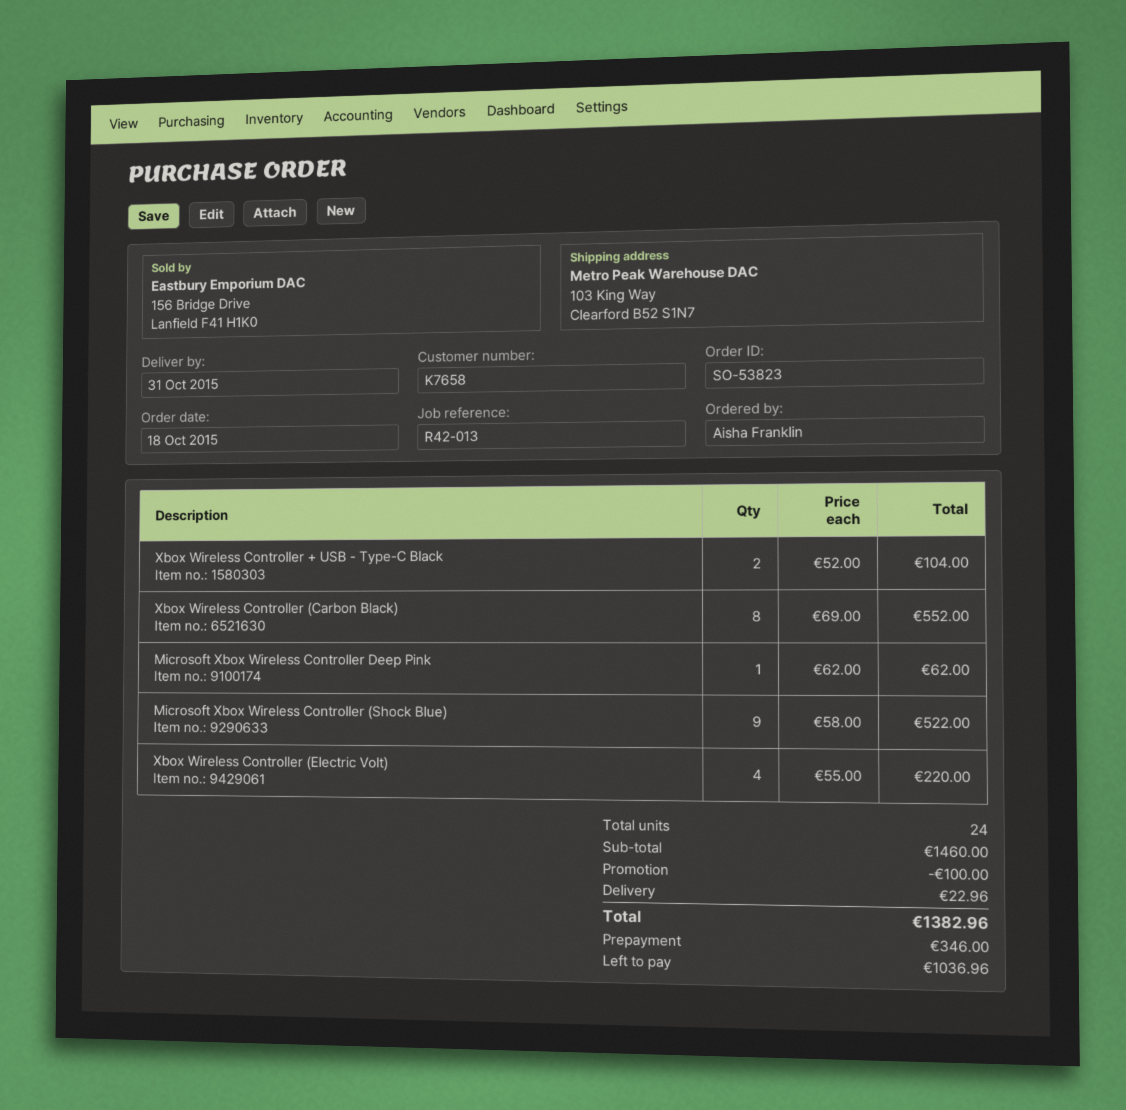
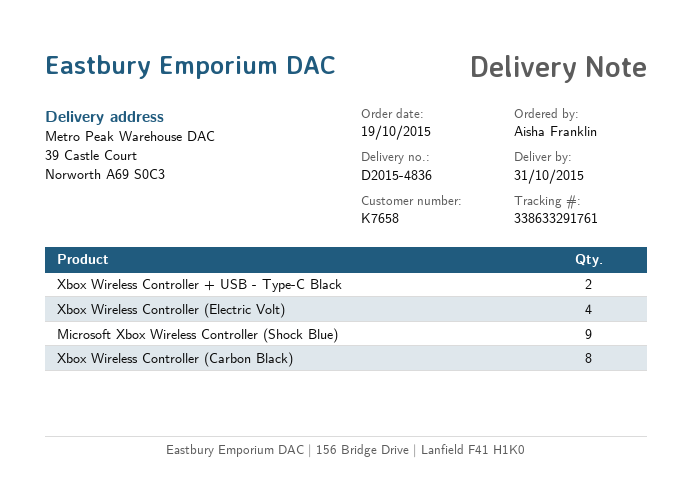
order date: 2015-10-18 -> 2015-10-19
ship to: 103 King Way, Clearford B52 S1N7 -> 39 Castle Court, Norworth A69 S0C3
Microsoft Xbox Wireless Controller Deep Pink: 1 -> none

